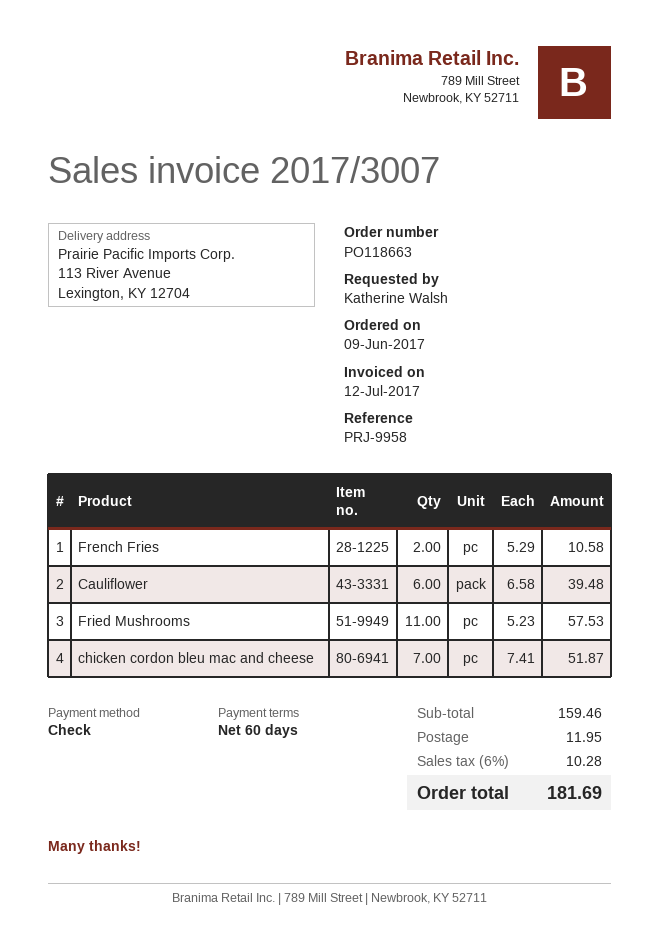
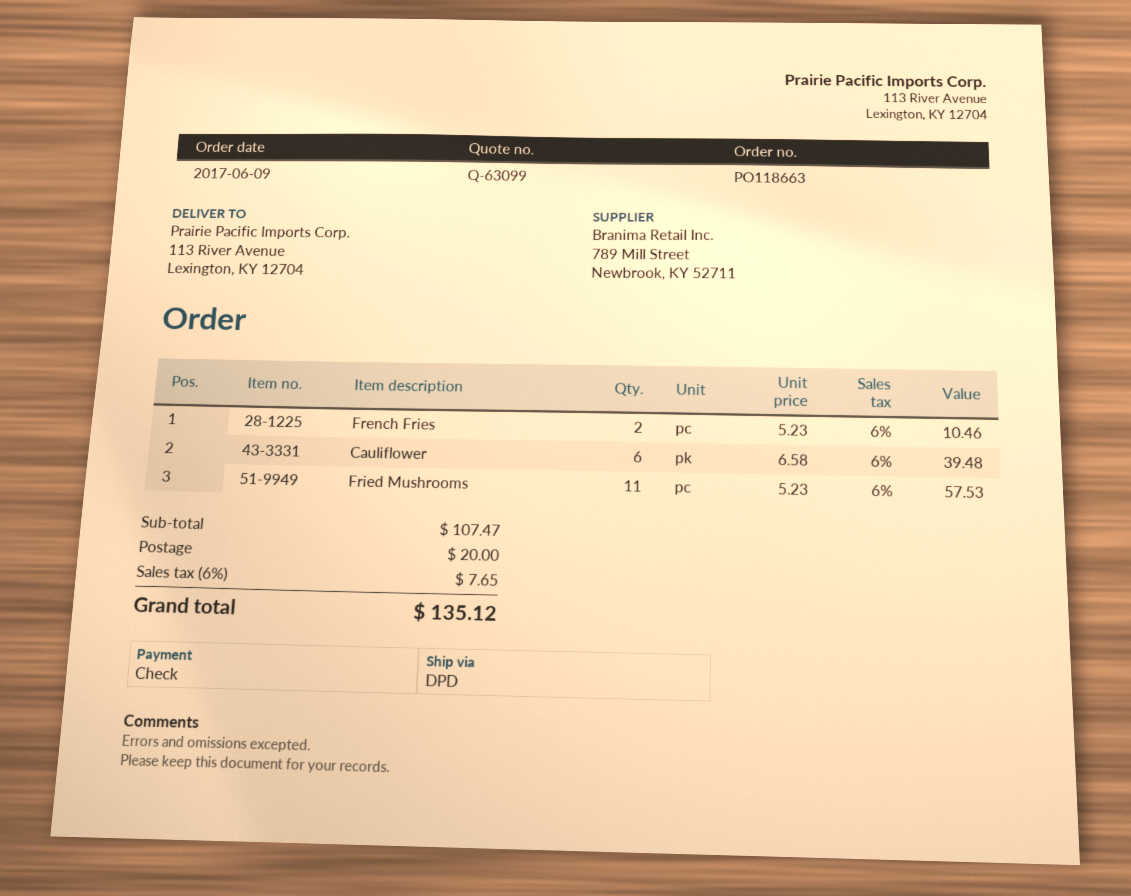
French Fries: 2 x 5.29 = 10.58 -> 2 x 5.23 = 10.46
chicken cordon bleu mac and cheese: 7 x 7.41 = 51.87 -> none
subtotal: 159.46 -> 107.47
shipping: 11.95 -> 20.00
tax: 6% = 10.28 -> 6% = 7.65
total: 181.69 -> 135.12

